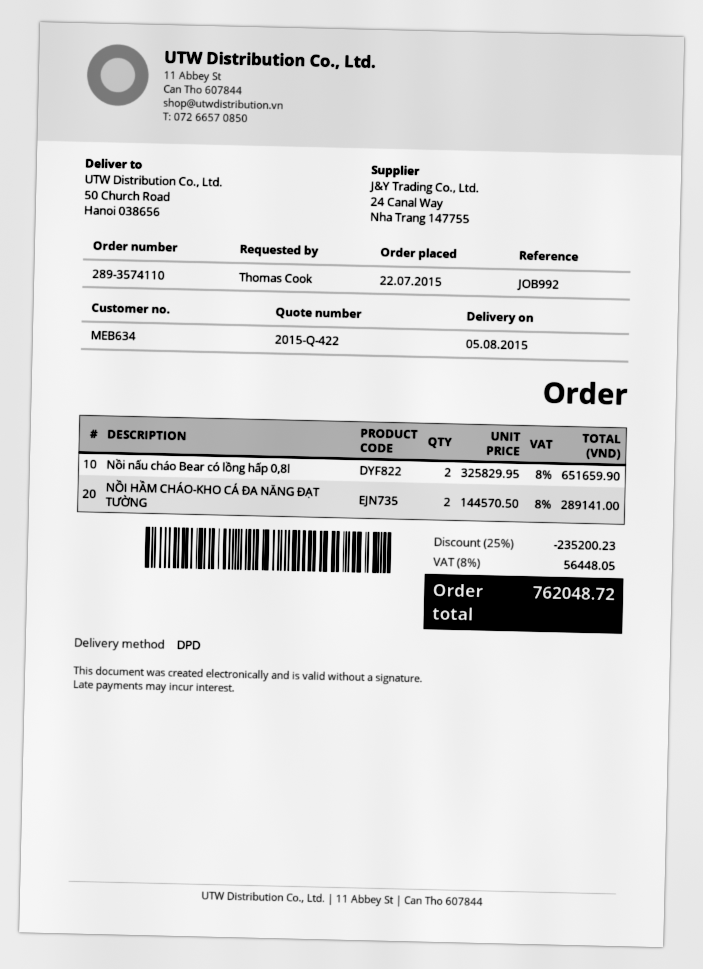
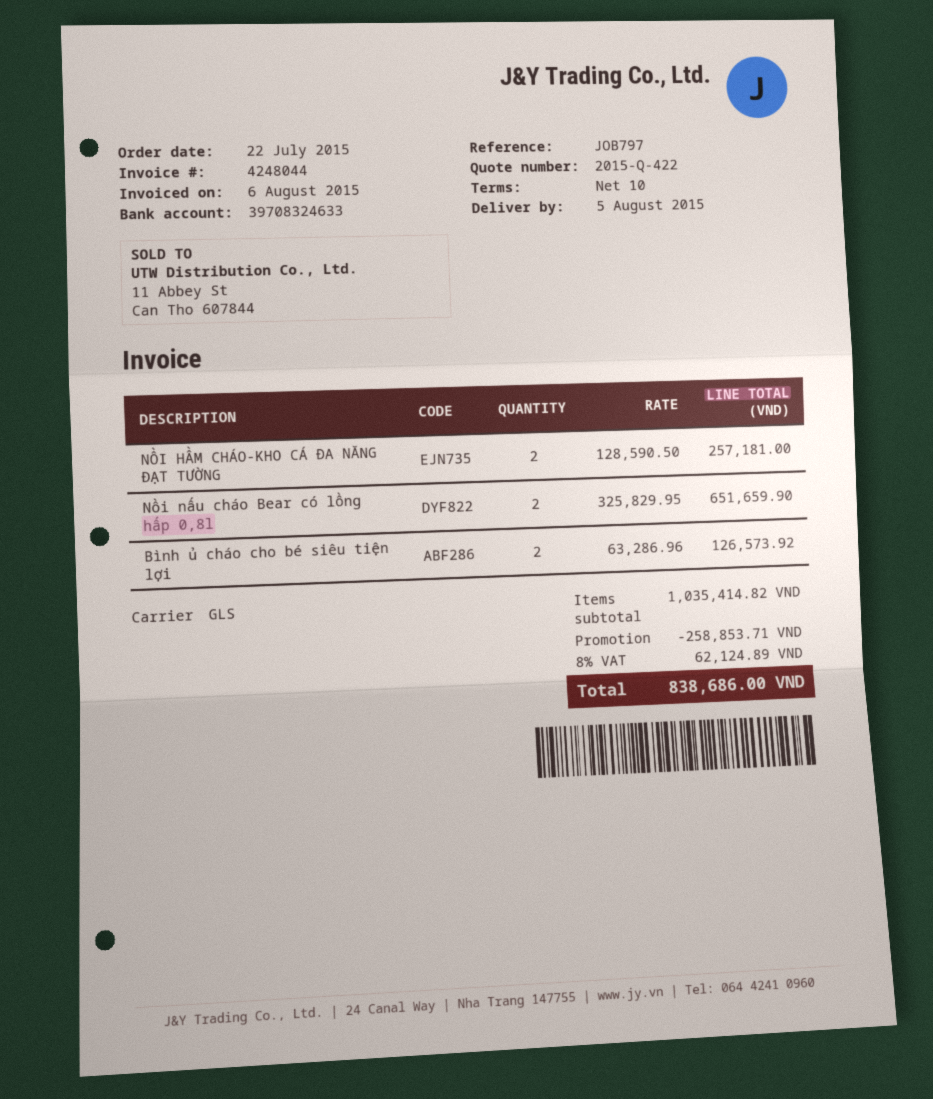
reference: JOB992 -> JOB797
shipping method: DPD -> GLS
NỒI HẦM CHÁO-KHO CÁ ĐA NĂNG ĐẠT TƯỜNG: 2 x 144570.50 = 289141.00 -> 2 x 128590.50 = 257181.00
Bình ủ cháo cho bé siêu tiện lợi: none -> 2 x 63286.96 = 126573.92
discount: 235200.23 -> 258853.71
tax: 8% = 56448.05 -> 8% = 62124.89
total: 762048.72 -> 838686.00

